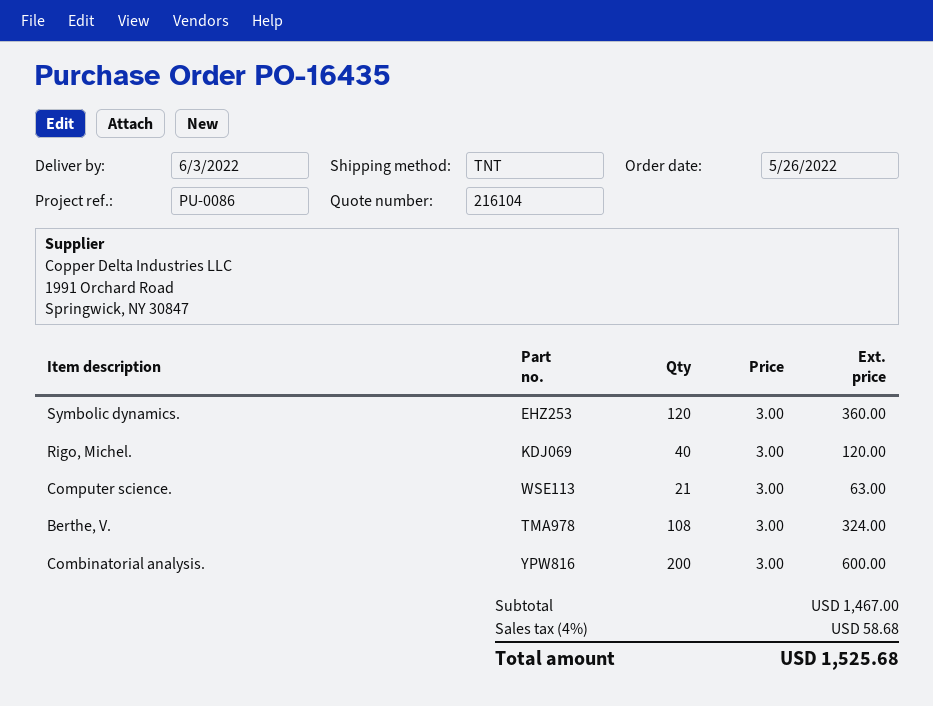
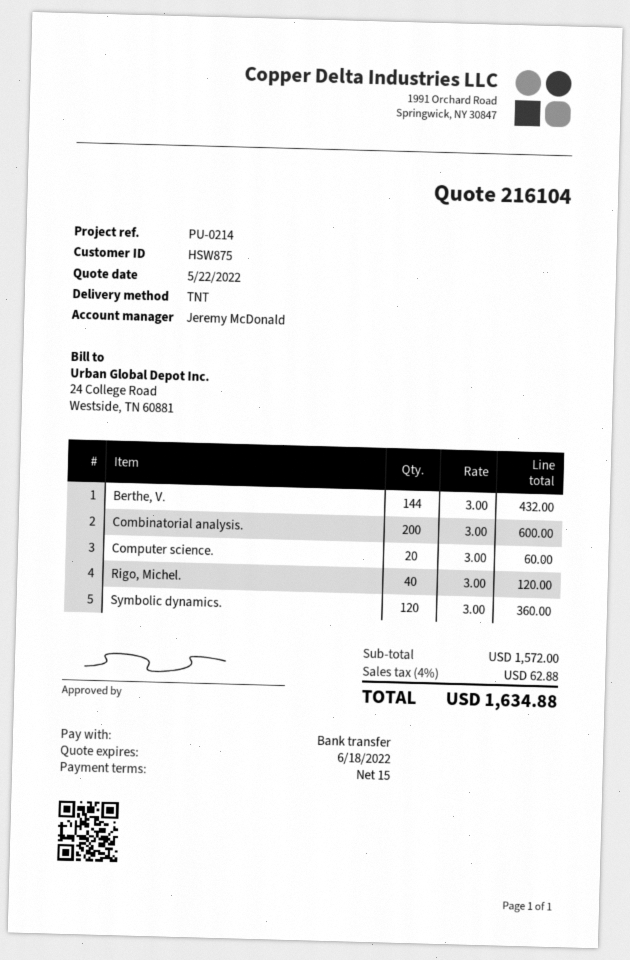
reference: PU-0086 -> PU-0214
Computer science.: 21 x 3.00 = 63.00 -> 20 x 3.00 = 60.00
Berthe, V.: 108 x 3.00 = 324.00 -> 144 x 3.00 = 432.00
subtotal: 1467.00 -> 1572.00
tax: 4% = 58.68 -> 4% = 62.88
total: 1525.68 -> 1634.88

